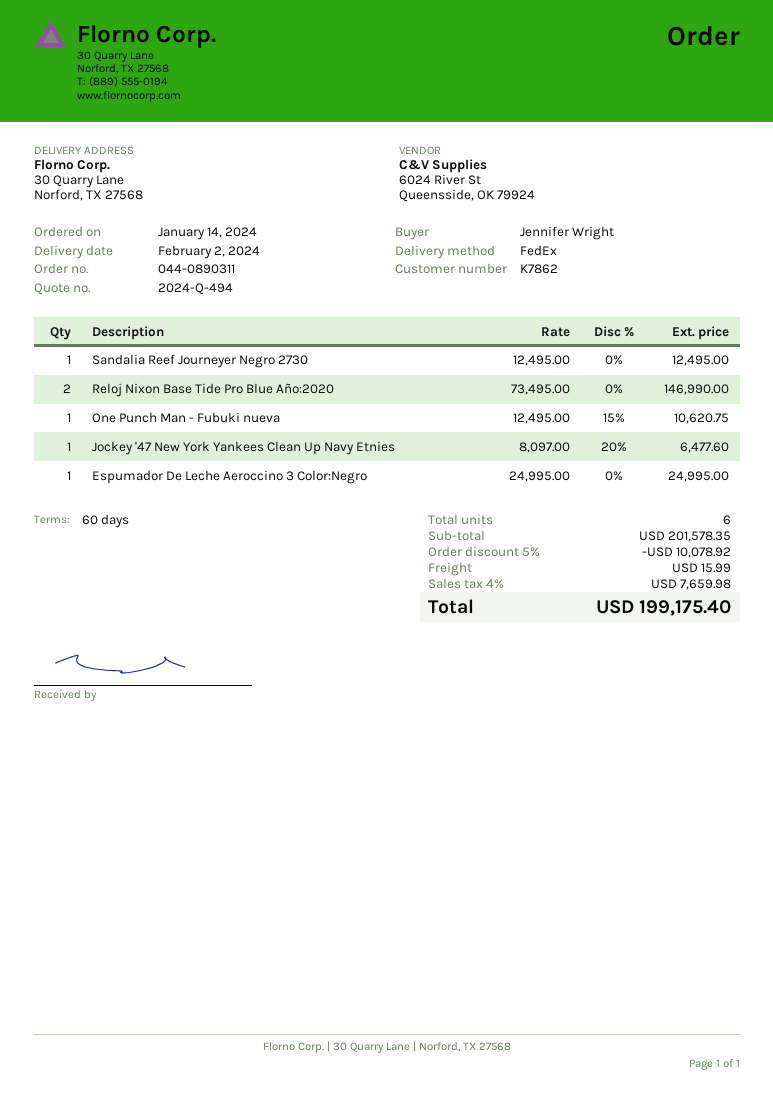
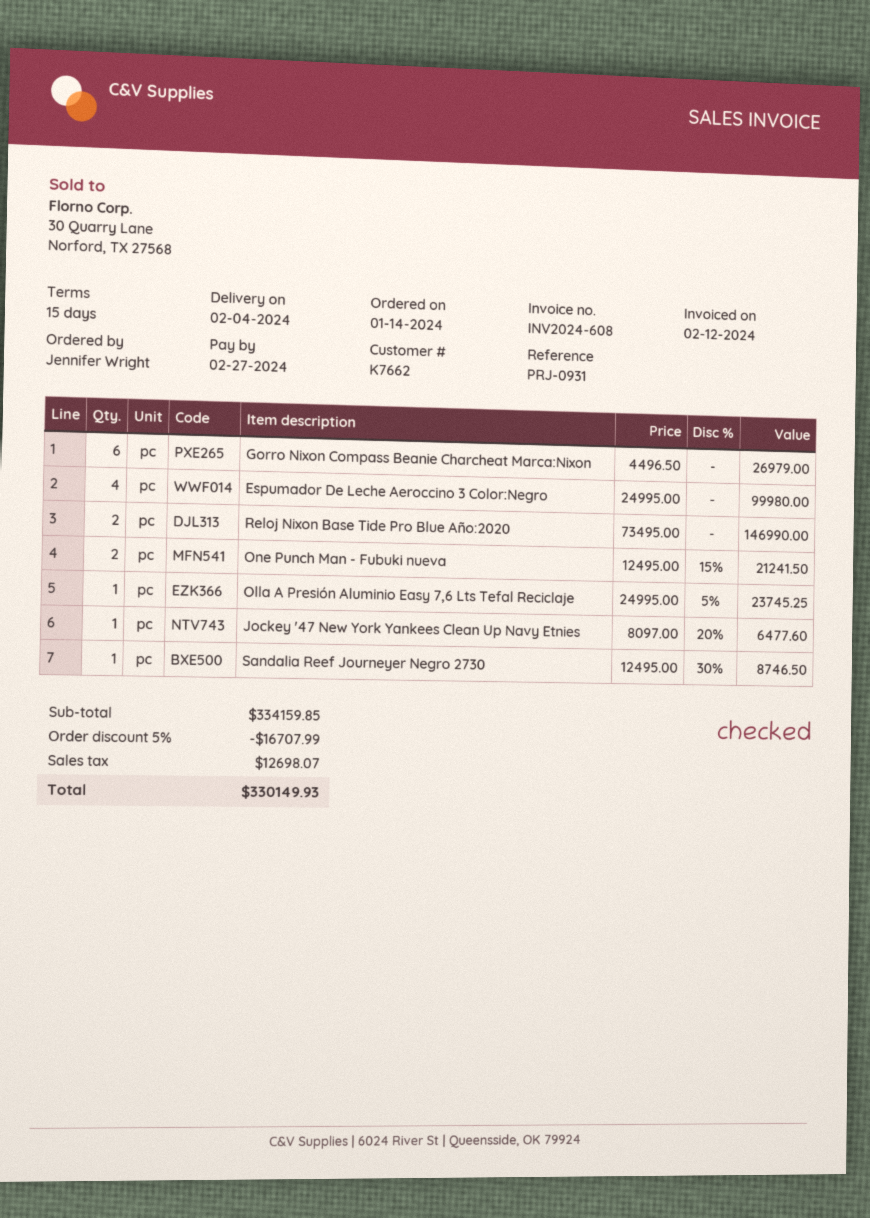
delivery date: 2024-02-02 -> 2024-02-04
payment terms: 60 days -> 15 days
customer number: K7862 -> K7662
Sandalia Reef Journeyer Negro 2730: 1 x 12495.00 = 12495.00 -> 1 x 12495.00 - 30% = 8746.50
One Punch Man - Fubuki nueva: 1 x 12495.00 - 15% = 10620.75 -> 2 x 12495.00 - 15% = 21241.50
Espumador De Leche Aeroccino 3 Color:Negro: 1 x 24995.00 = 24995.00 -> 4 x 24995.00 = 99980.00
Gorro Nixon Compass Beanie Charcheat Marca:Nixon: none -> 6 x 4496.50 = 26979.00
Olla A Presión Aluminio Easy 7,6 Lts Tefal Reciclaje: none -> 1 x 24995.00 - 5% = 23745.25
subtotal: 201578.35 -> 334159.85
discount: 5% = 10078.92 -> 5% = 16707.99
shipping: 15.99 -> none
tax: 7659.98 -> 12698.07
total: 199175.40 -> 330149.93

